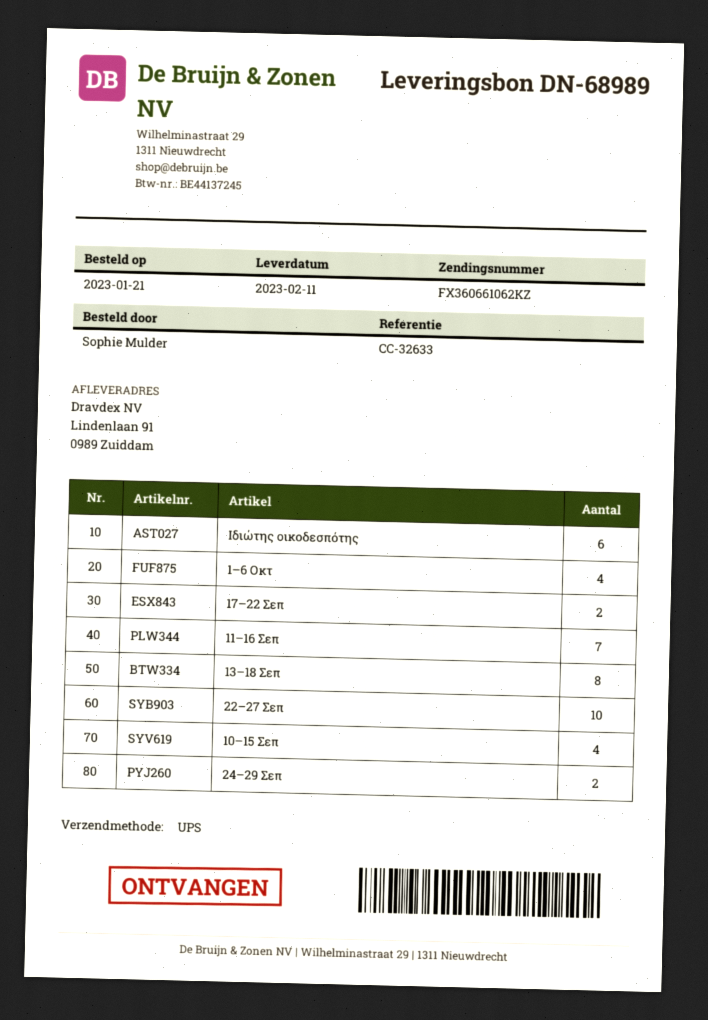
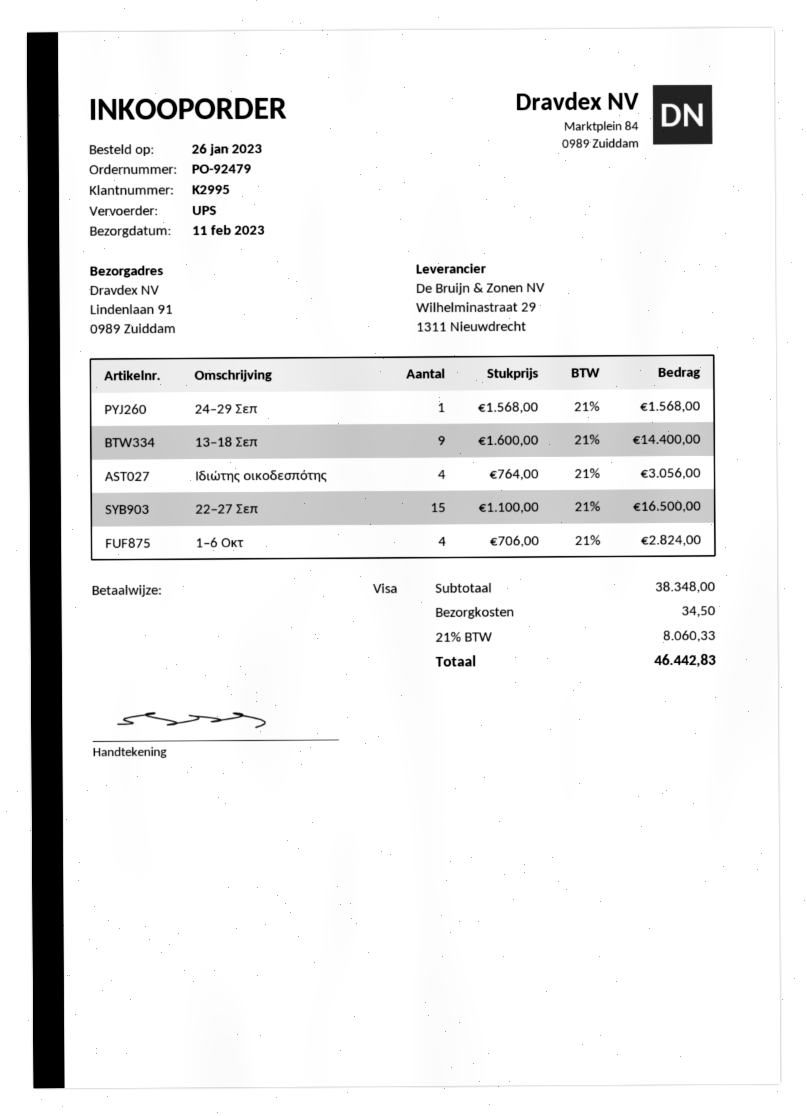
order date: 2023-01-21 -> 2023-01-26
Ιδιώτης οικοδεσπότης: 6 -> 4
17–22 Σεπ: 2 -> none
11–16 Σεπ: 7 -> none
13–18 Σεπ: 8 -> 9
22–27 Σεπ: 10 -> 15
10–15 Σεπ: 4 -> none
24–29 Σεπ: 2 -> 1

